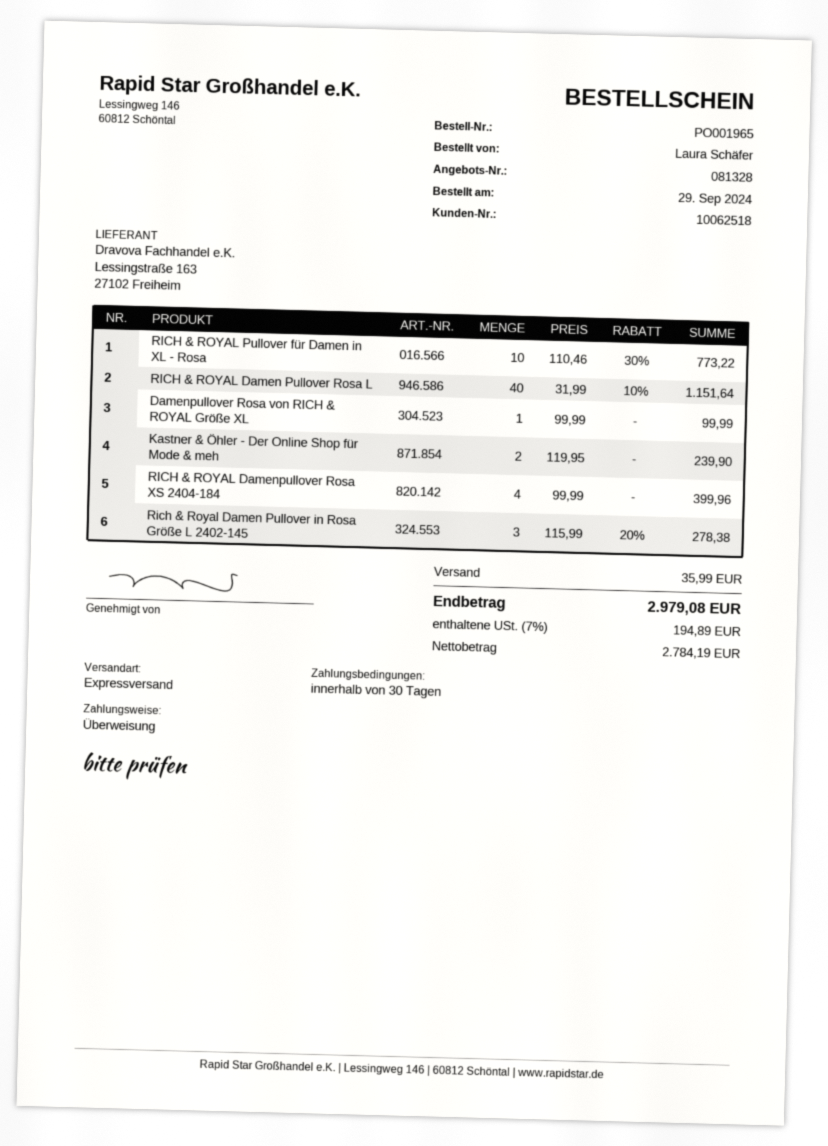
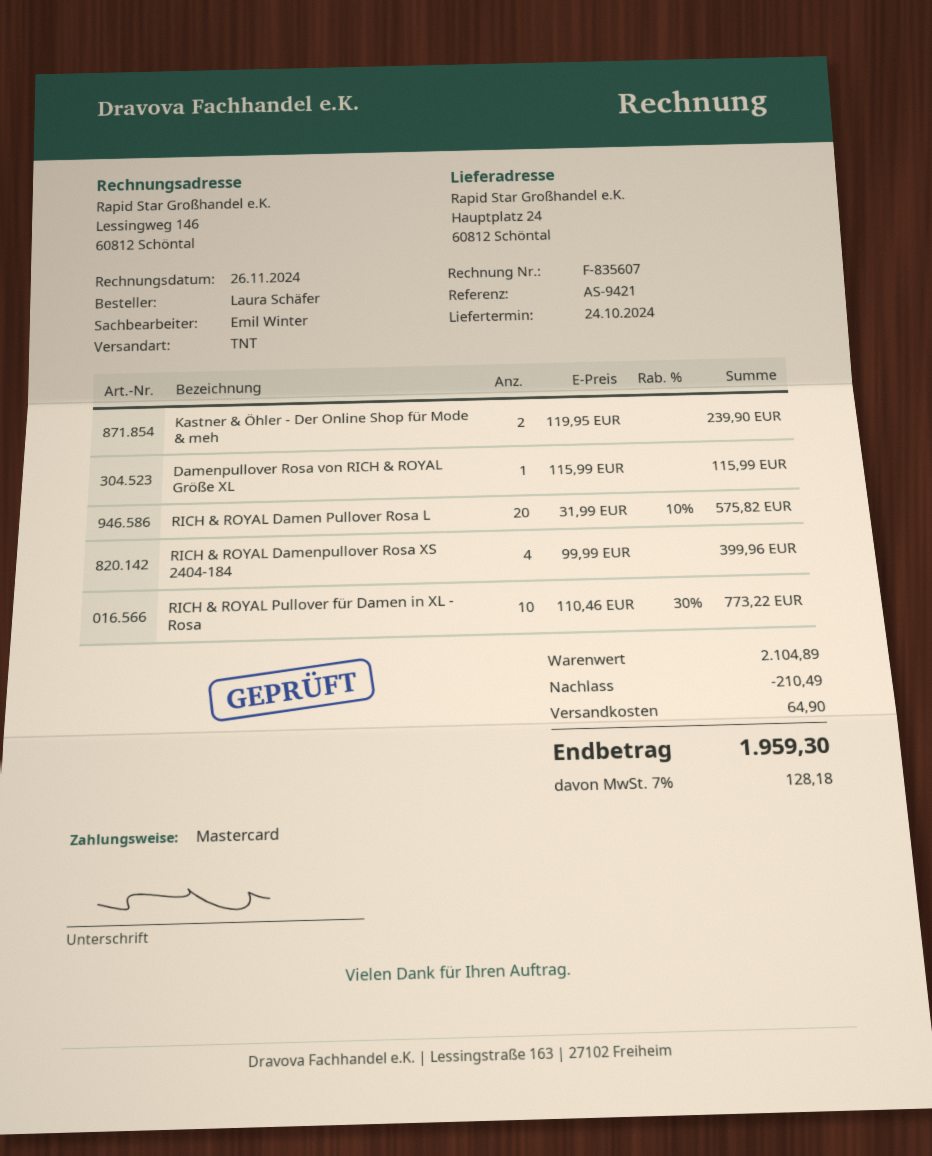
payment method: bank transfer -> Mastercard
shipping method: express -> TNT
RICH & ROYAL Damen Pullover Rosa L: 40 x 31.99 - 10% = 1151.64 -> 20 x 31.99 - 10% = 575.82
Damenpullover Rosa von RICH & ROYAL Größe XL: 1 x 99.99 = 99.99 -> 1 x 115.99 = 115.99
Rich & Royal Damen Pullover in Rosa Größe L 2402-145: 3 x 115.99 - 20% = 278.38 -> none
discount: none -> 210.49
shipping: 35.99 -> 64.90
tax: 7% = 194.89 -> 7% = 128.18
total: 2979.08 -> 1959.30

